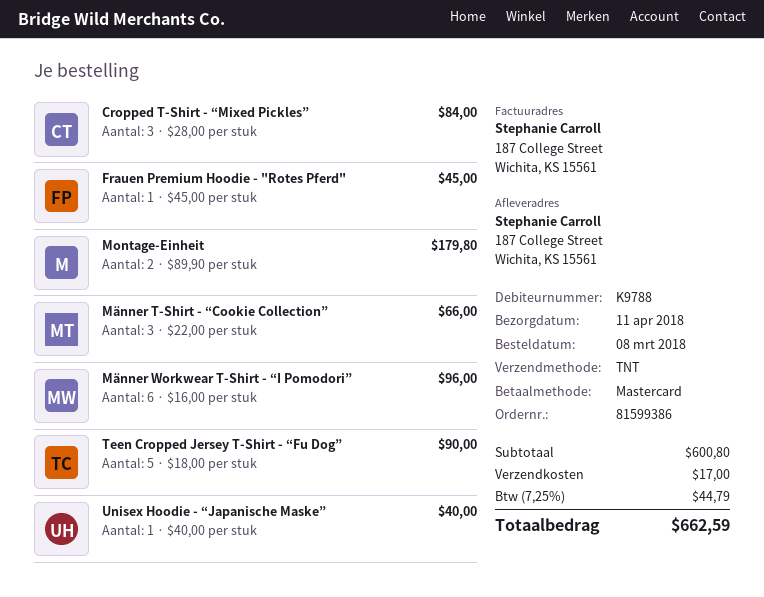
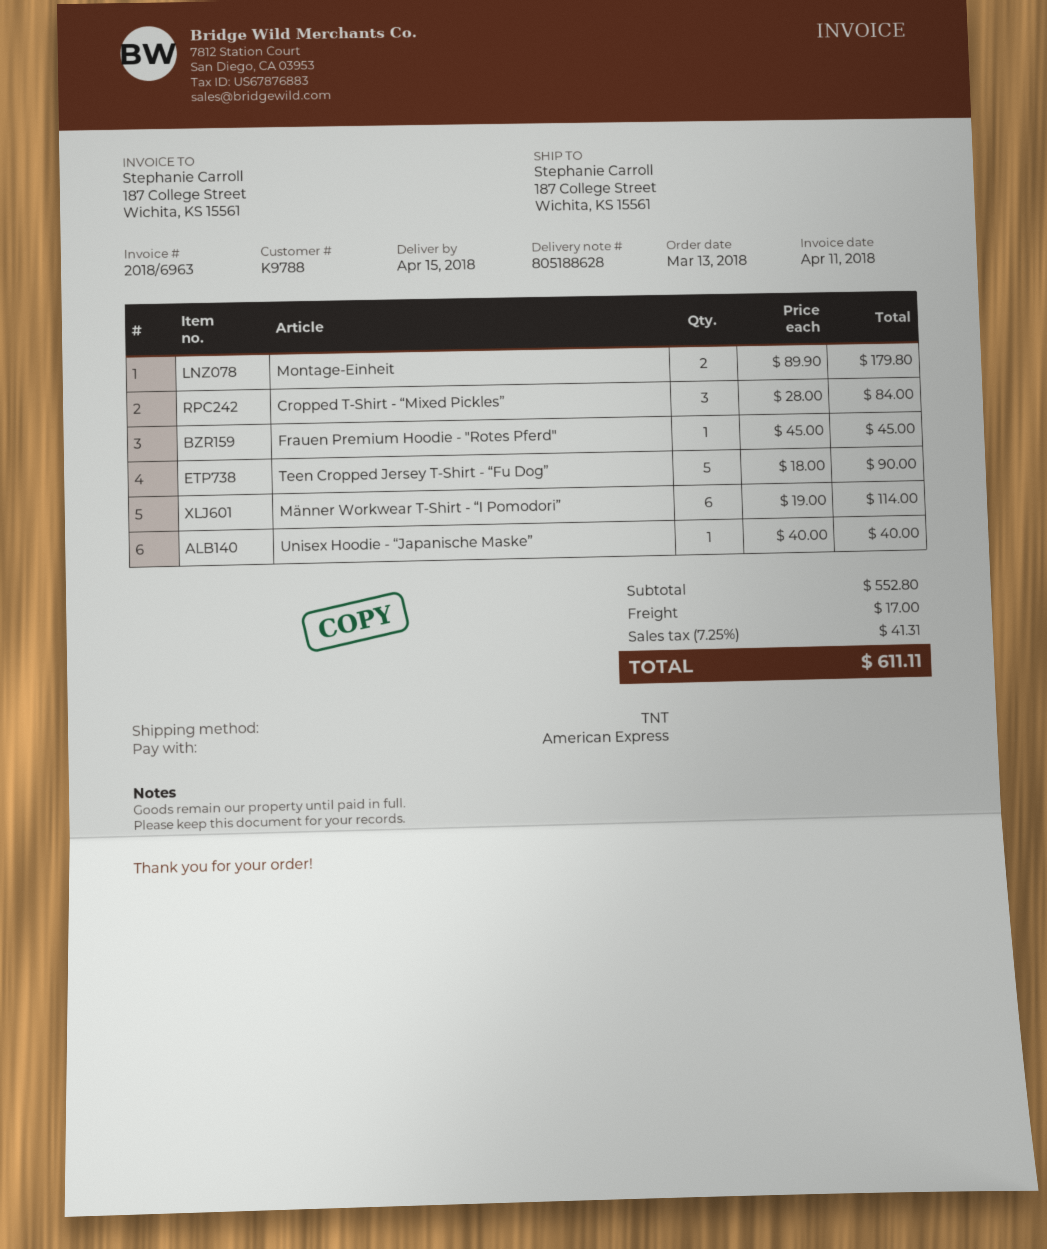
order date: 2018-03-08 -> 2018-03-13
delivery date: 2018-04-11 -> 2018-04-15
payment method: Mastercard -> American Express
Männer T-Shirt - “Cookie Collection”: 3 x 22.00 = 66.00 -> none
Männer Workwear T-Shirt - “I Pomodori”: 6 x 16.00 = 96.00 -> 6 x 19.00 = 114.00
subtotal: 600.80 -> 552.80
tax: 7.25% = 44.79 -> 7.25% = 41.31
total: 662.59 -> 611.11

